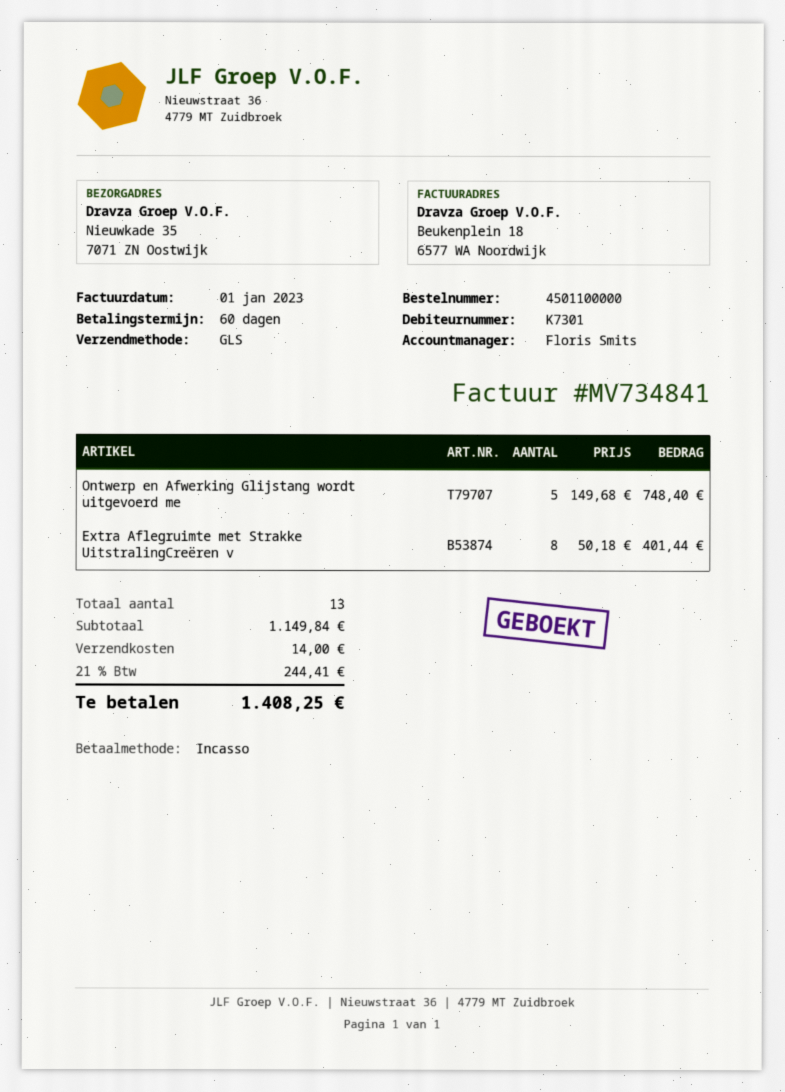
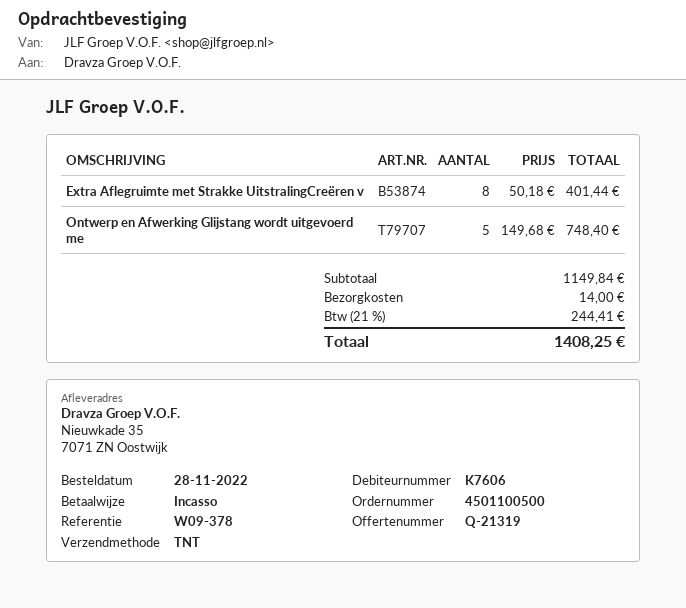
order number: 4501100000 -> 4501100500
customer number: K7301 -> K7606
shipping method: GLS -> TNT

